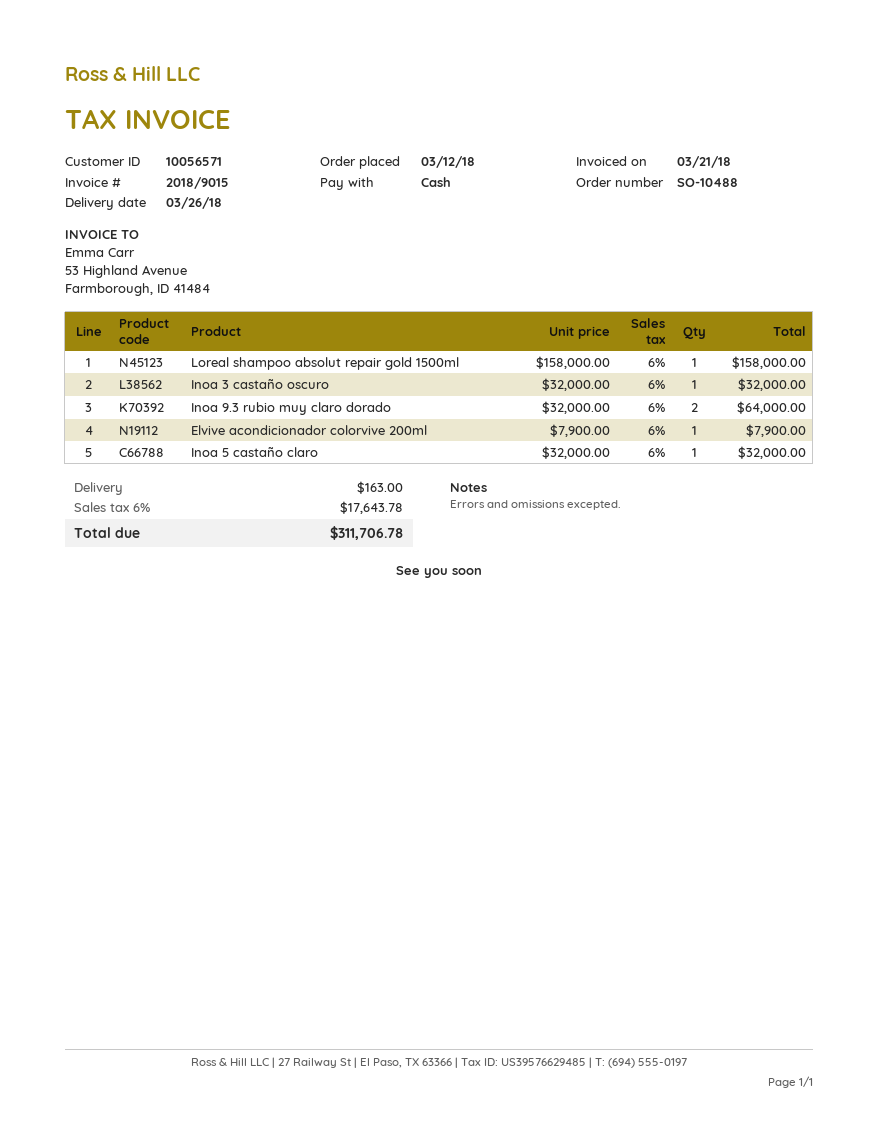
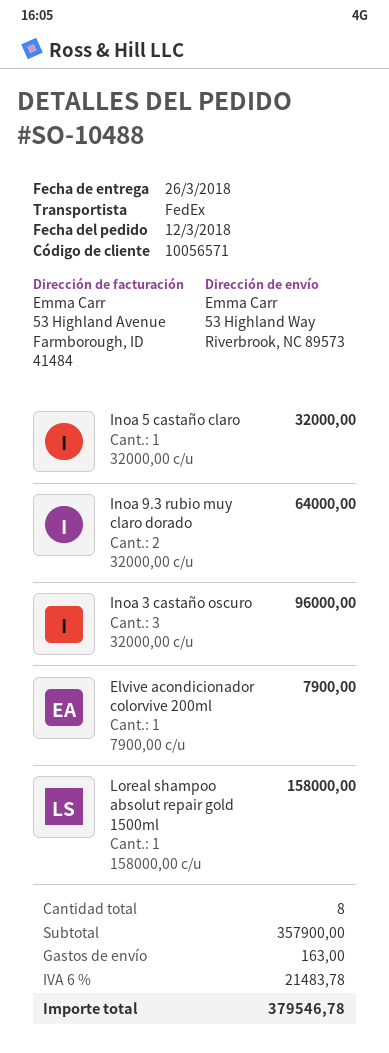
Inoa 3 castaño oscuro: 1 x 32000.00 = 32000.00 -> 3 x 32000.00 = 96000.00
tax: 6% = 17643.78 -> 6% = 21483.78
total: 311706.78 -> 379546.78

